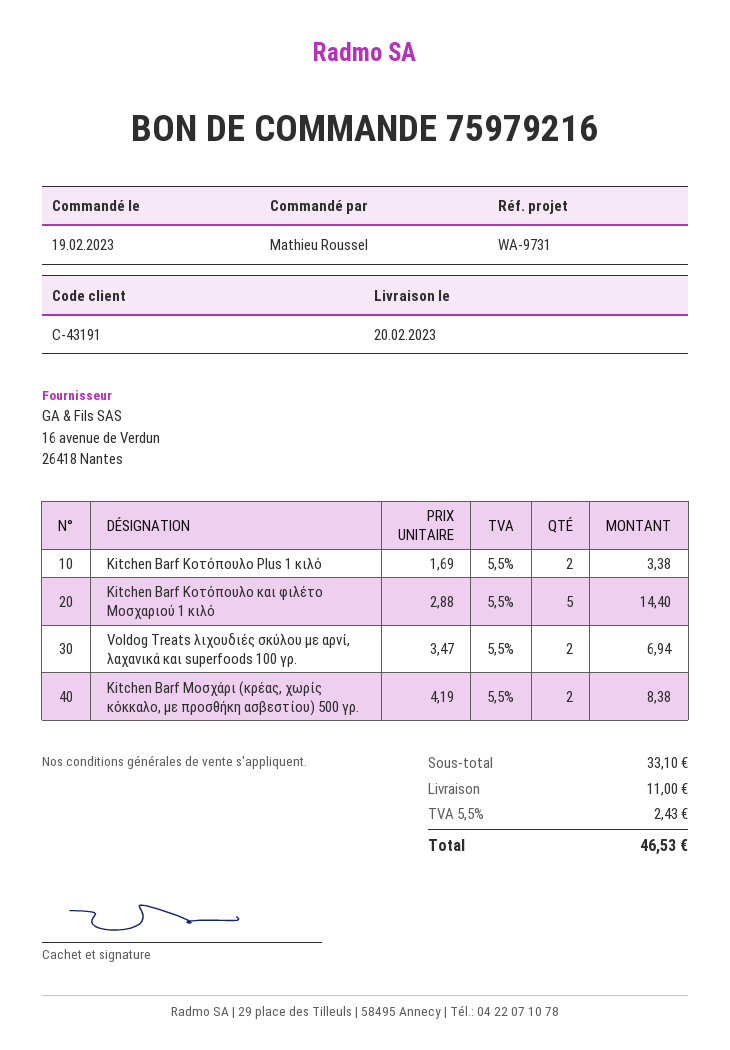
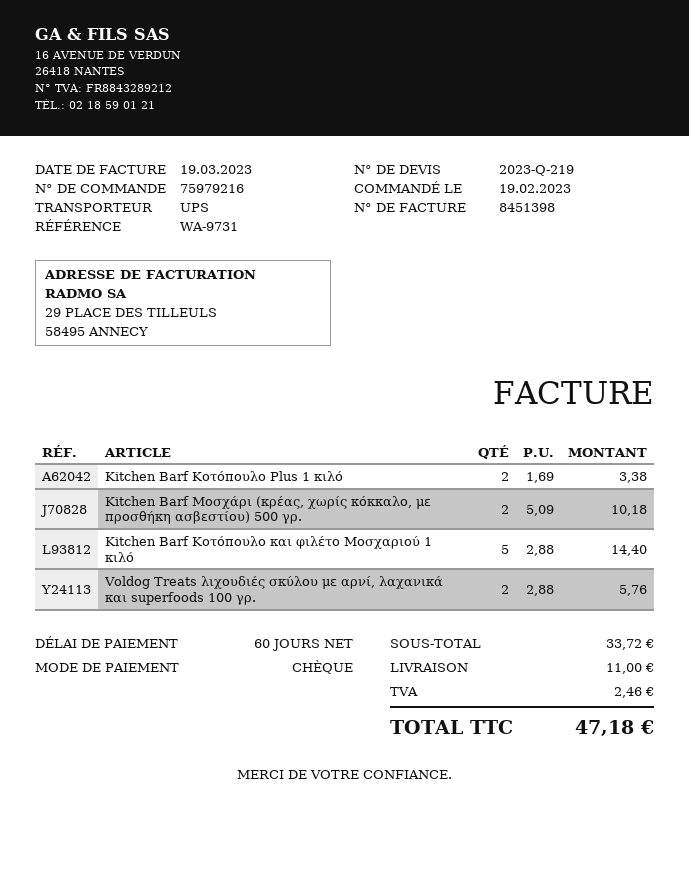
Voldog Treats λιχουδιές σκύλου με αρνί, λαχανικά και superfoods 100 γρ.: 2 x 3.47 = 6.94 -> 2 x 2.88 = 5.76
Kitchen Barf Μοσχάρι (κρέας, χωρίς κόκκαλο, με προσθήκη ασβεστίου) 500 γρ.: 2 x 4.19 = 8.38 -> 2 x 5.09 = 10.18
subtotal: 33.10 -> 33.72
tax: 2.43 -> 2.46
total: 46.53 -> 47.18

